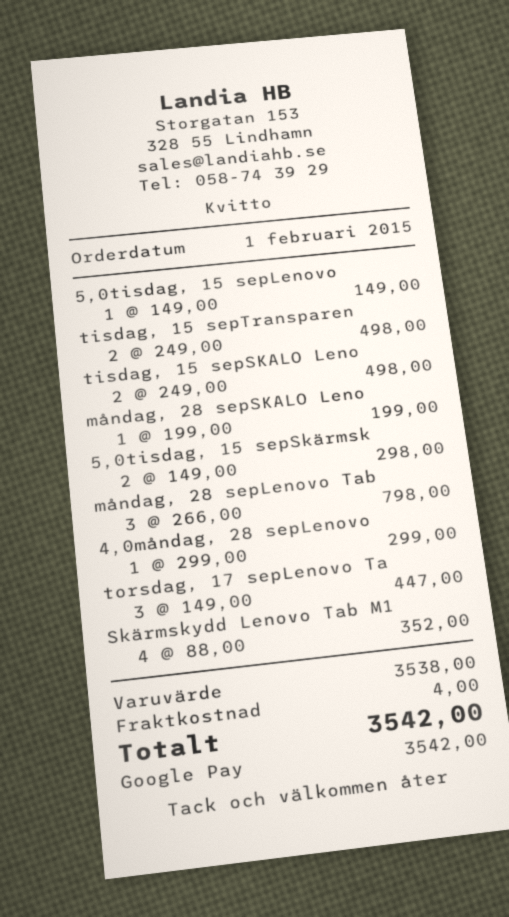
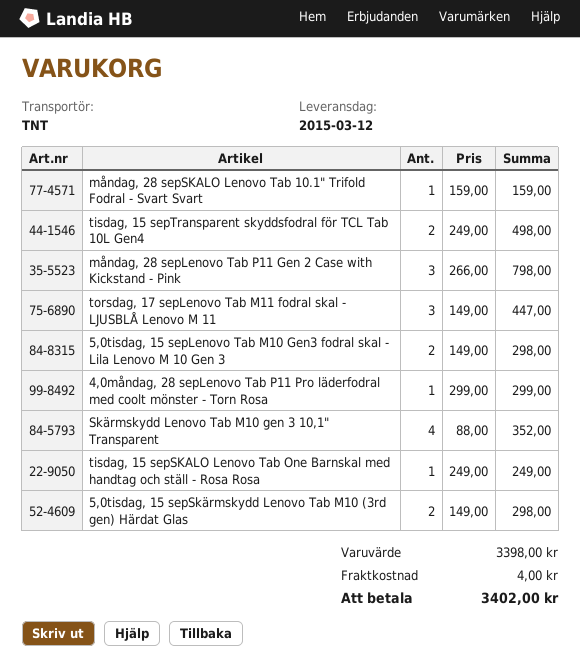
5,0tisdag, 15 sepLenovo: 1 x 149.00 = 149.00 -> 2 x 149.00 = 298.00
tisdag, 15 sepSKALO Leno: 2 x 249.00 = 498.00 -> 1 x 249.00 = 249.00
måndag, 28 sepSKALO Leno: 1 x 199.00 = 199.00 -> 1 x 159.00 = 159.00
subtotal: 3538.00 -> 3398.00
total: 3542.00 -> 3402.00

